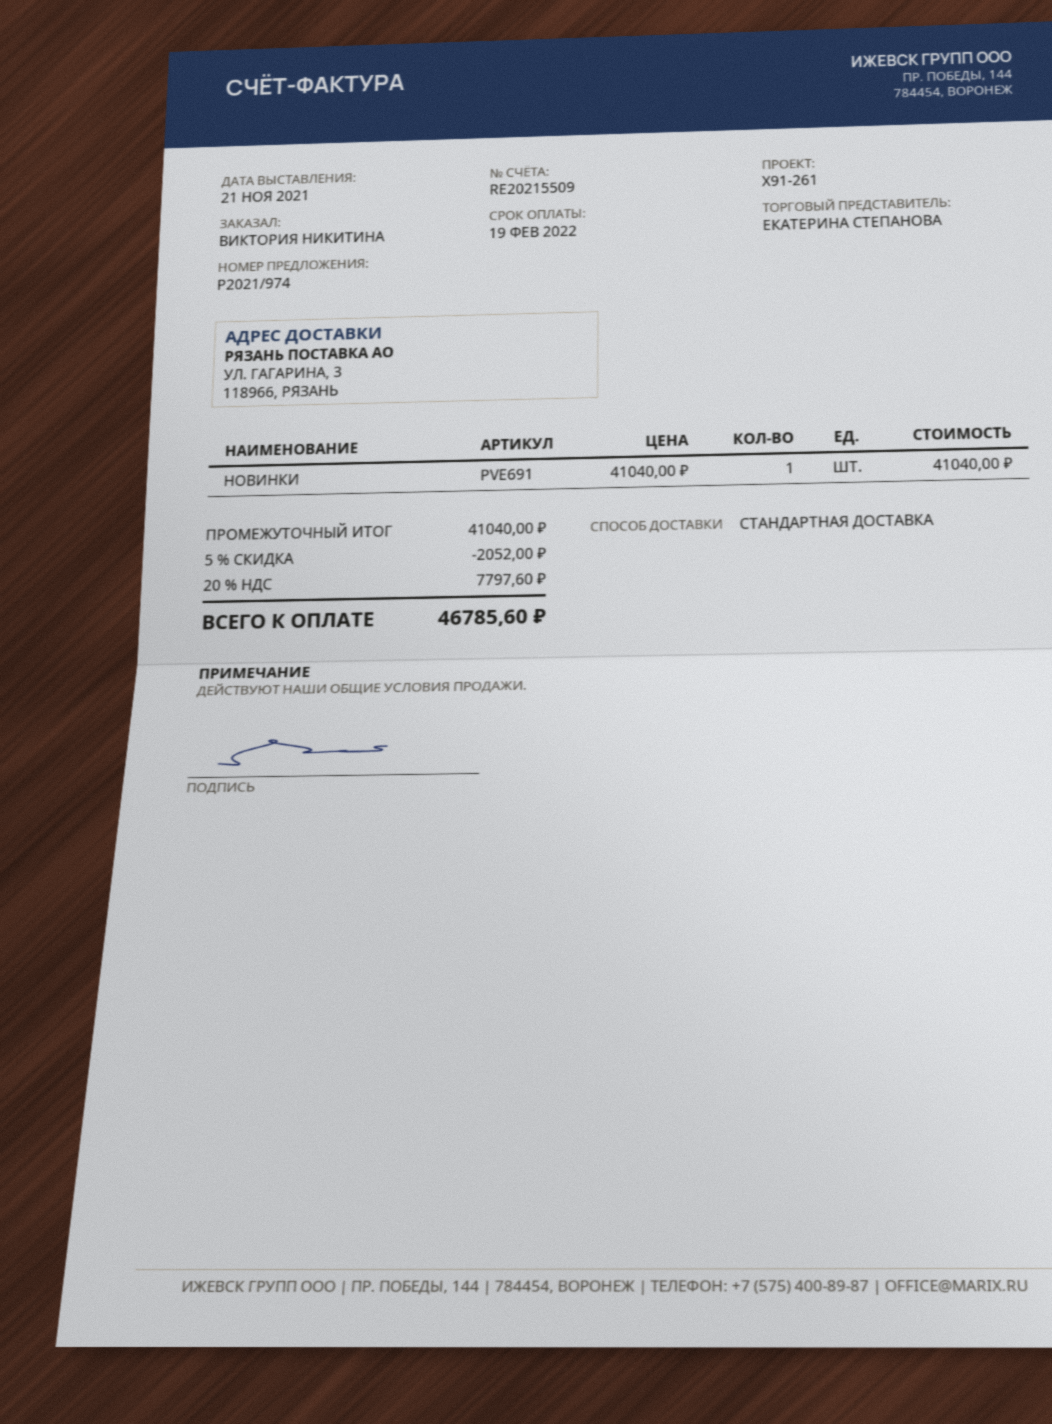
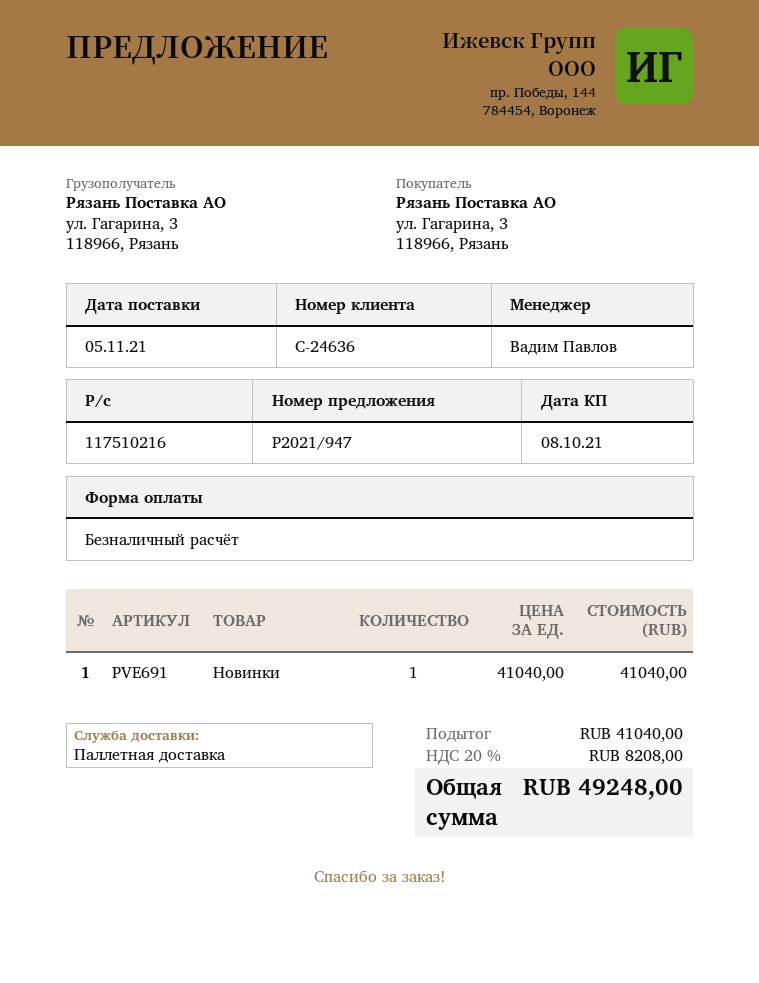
quote number: P2021/974 -> P2021/947
sales rep: ЕКАТЕРИНА СТЕПАНОВА -> Вадим Павлов
shipping method: standard -> pallet freight
discount: 5% = 2052.00 -> none
tax: 20% = 7797.60 -> 20% = 8208.00
total: 46785.60 -> 49248.00

